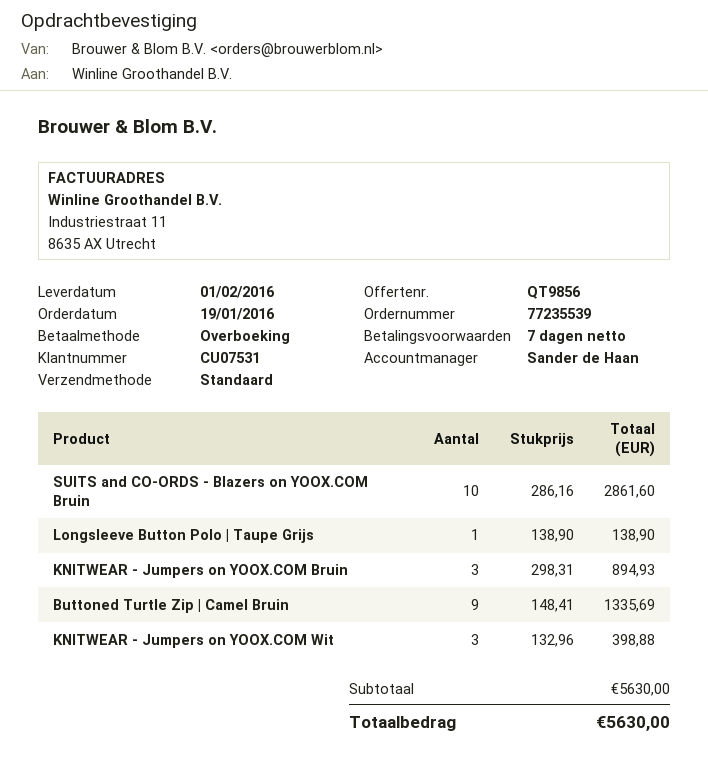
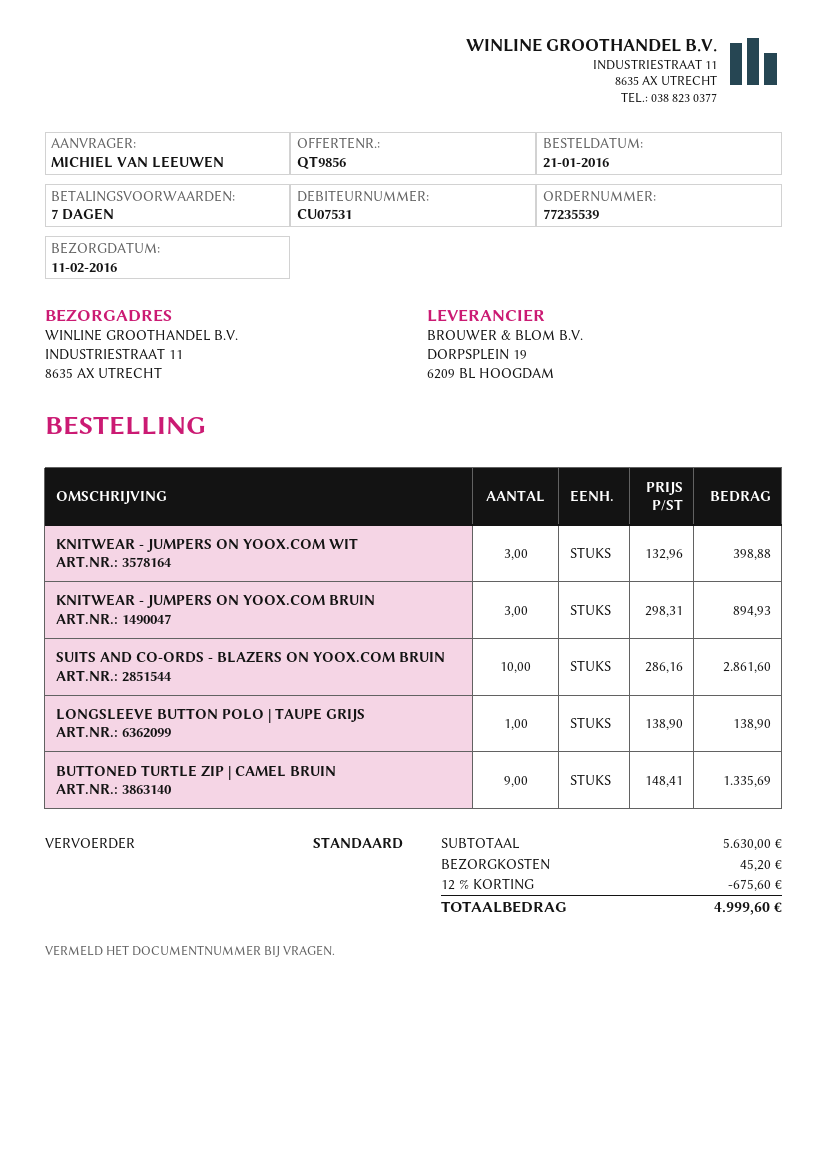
order date: 2016-01-19 -> 2016-01-21
delivery date: 2016-02-01 -> 2016-02-11
discount: none -> 12% = 675.60
shipping: none -> 45.20
total: 5630.00 -> 4999.60

